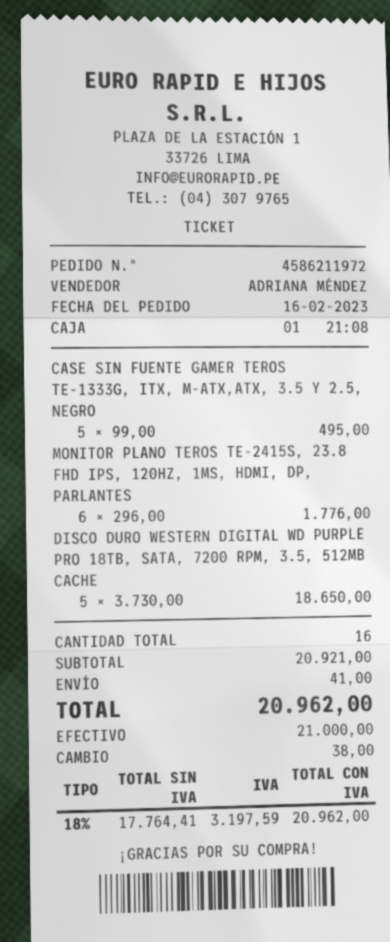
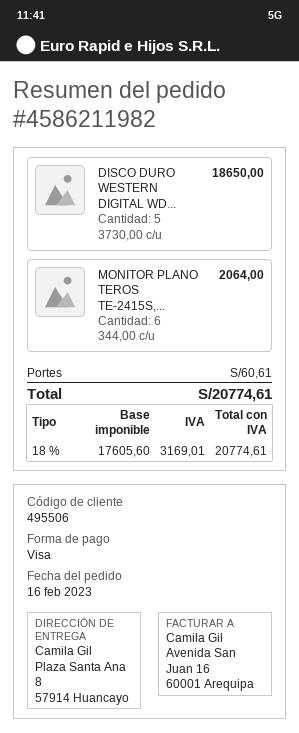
order number: 4586211972 -> 4586211982
payment method: cash -> Visa
CASE SIN FUENTE GAMER TEROS TE-1333G, ITX, M-ATX,ATX, 3.5 Y 2.5, NEGRO: 5 x 99.00 = 495.00 -> none
MONITOR PLANO TEROS TE-2415S, 23.8 FHD IPS, 120HZ, 1MS, HDMI, DP, PARLANTES: 6 x 296.00 = 1776.00 -> 6 x 344.00 = 2064.00
shipping: 41.00 -> 60.61
net: 17764.41 -> 17605.60
tax: 18% = 3197.59 -> 18% = 3169.01
total: 20962.00 -> 20774.61

